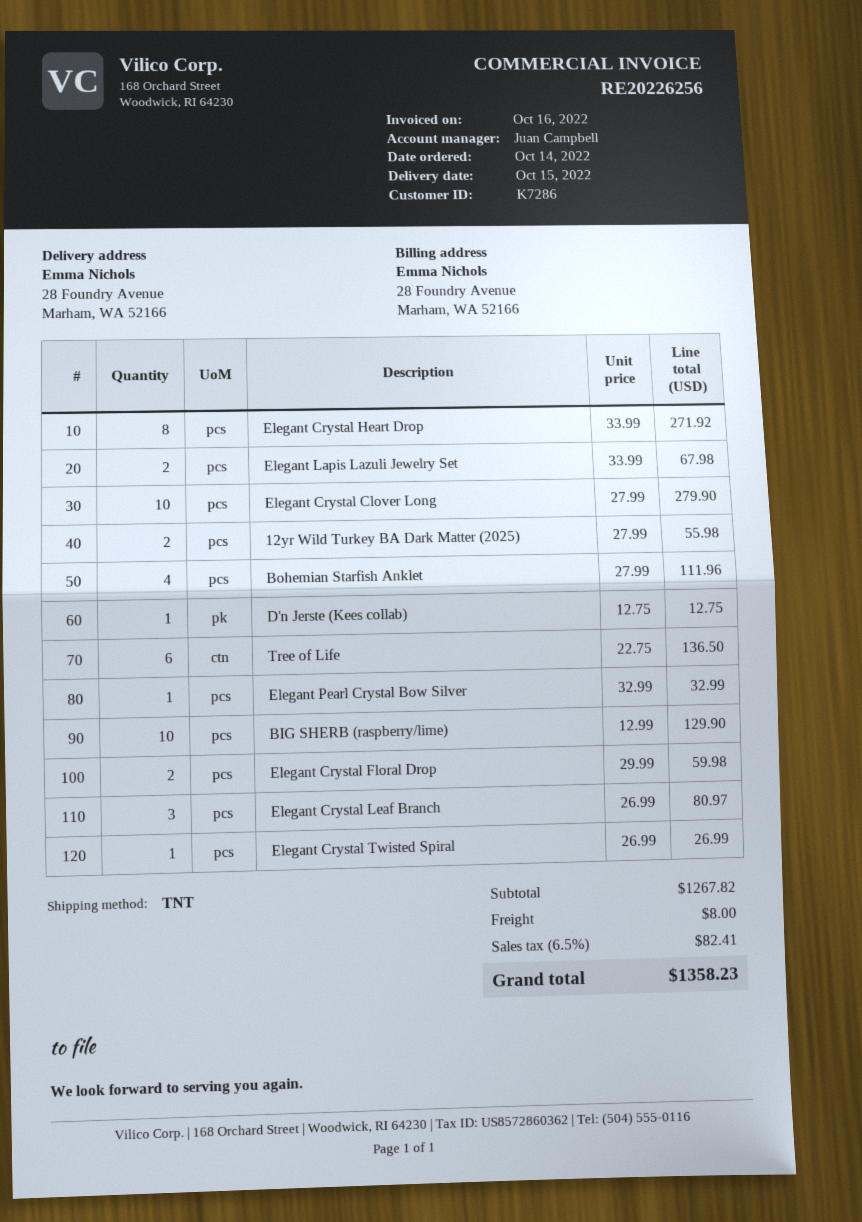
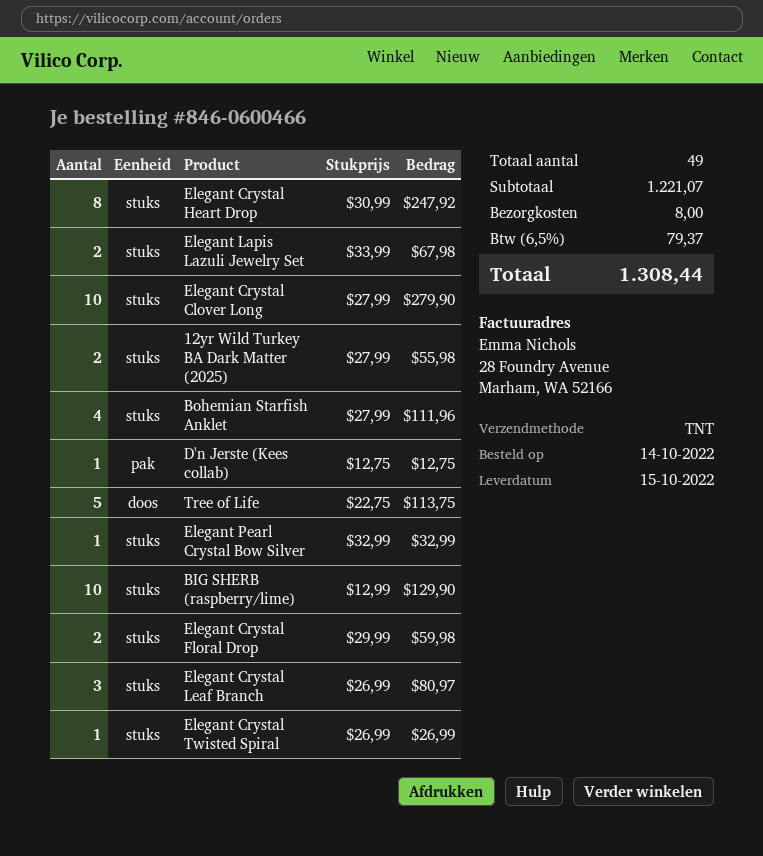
Elegant Crystal Heart Drop: 8 x 33.99 = 271.92 -> 8 x 30.99 = 247.92
Tree of Life: 6 x 22.75 = 136.50 -> 5 x 22.75 = 113.75
subtotal: 1267.82 -> 1221.07
tax: 6.5% = 82.41 -> 6.5% = 79.37
total: 1358.23 -> 1308.44

